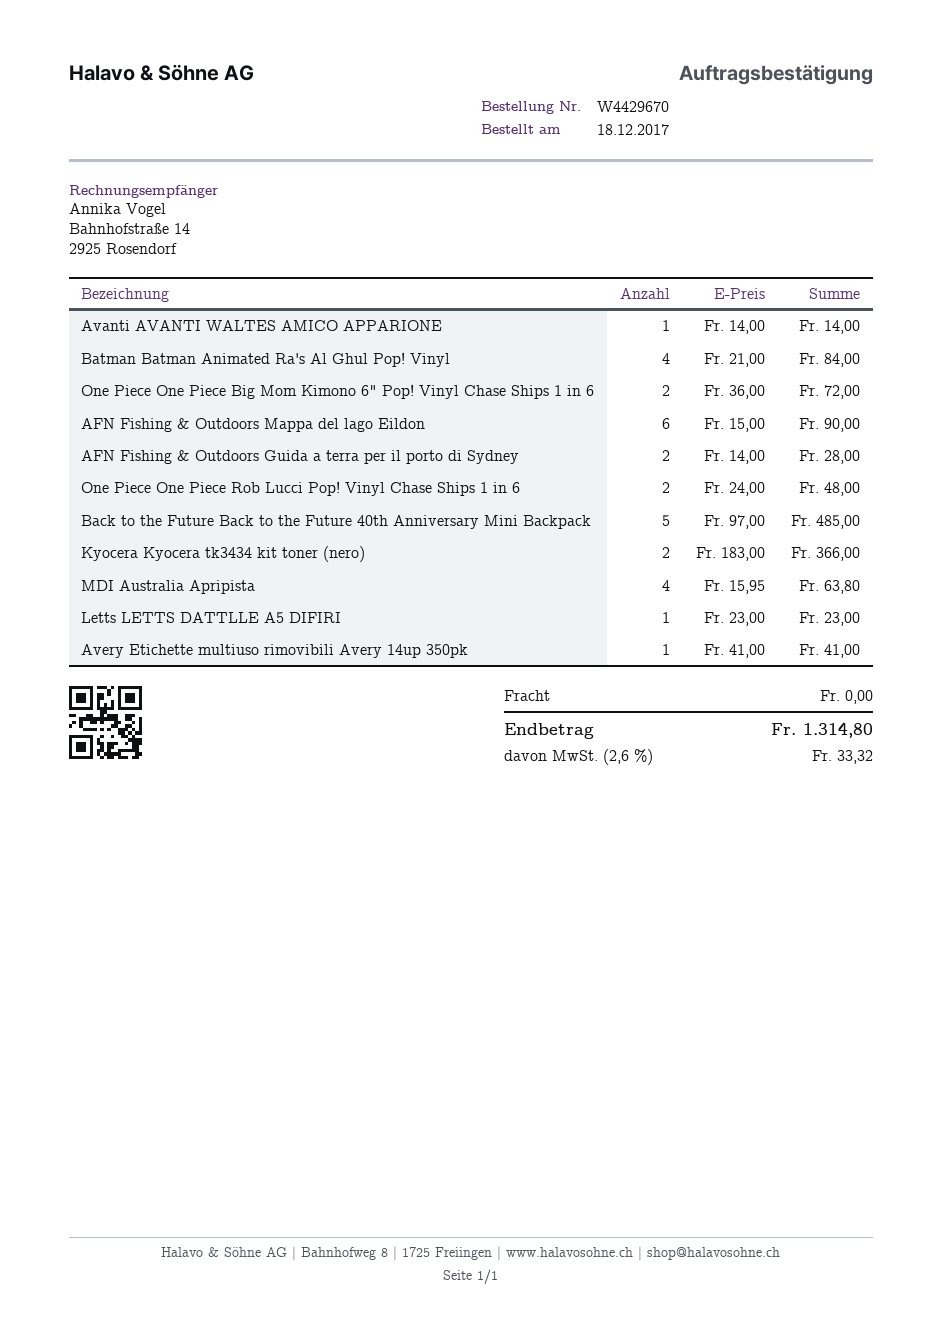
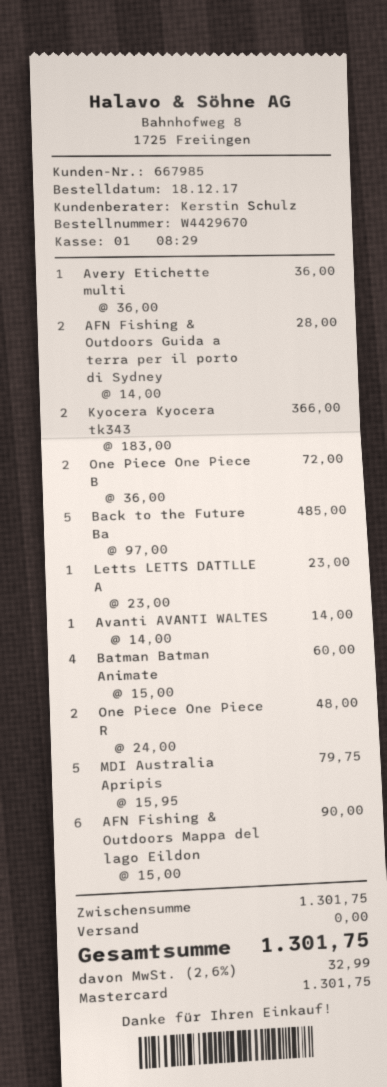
Batman Batman Animated Ra's Al Ghul Pop! Vinyl: 4 x 21.00 = 84.00 -> 4 x 15.00 = 60.00
MDI Australia Apripista: 4 x 15.95 = 63.80 -> 5 x 15.95 = 79.75
Avery Etichette multiuso rimovibili Avery 14up 350pk: 1 x 41.00 = 41.00 -> 1 x 36.00 = 36.00
tax: 2.6% = 33.32 -> 2.6% = 32.99
total: 1314.80 -> 1301.75

